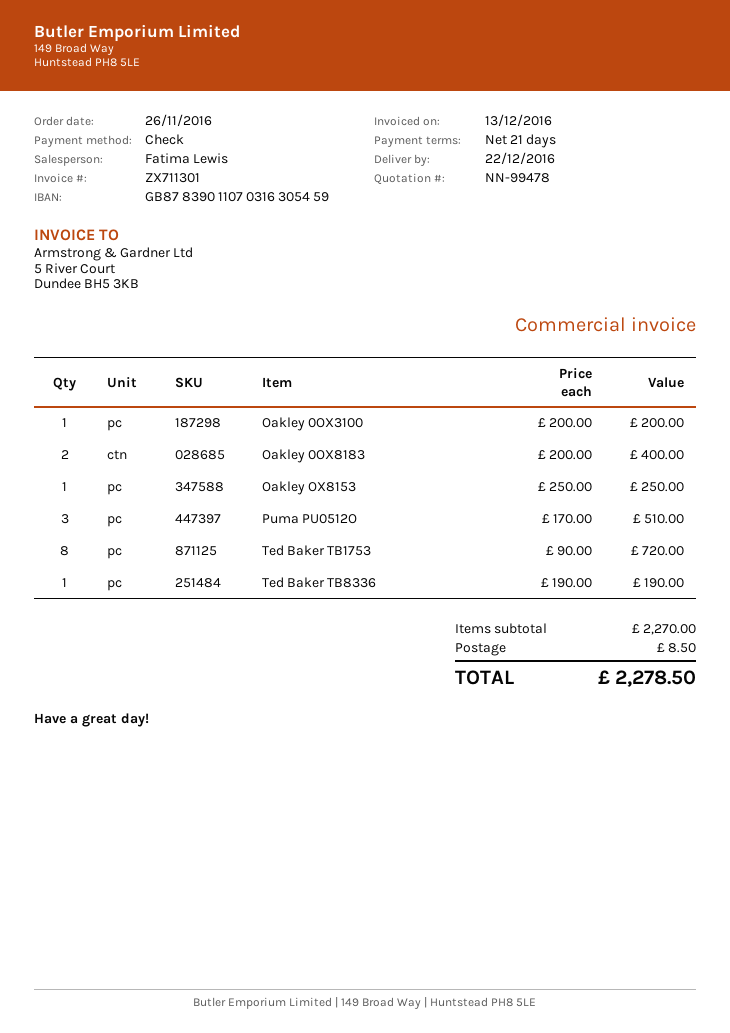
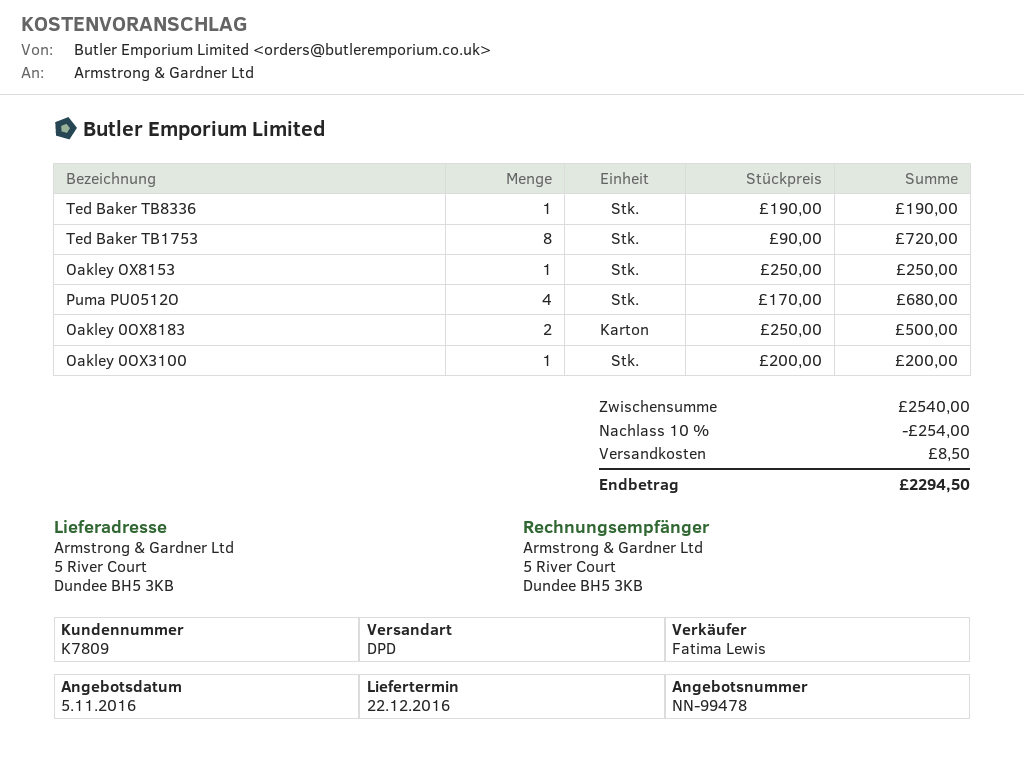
Oakley 0OX8183: 2 x 200.00 = 400.00 -> 2 x 250.00 = 500.00
Puma PU0512O: 3 x 170.00 = 510.00 -> 4 x 170.00 = 680.00
subtotal: 2270.00 -> 2540.00
discount: none -> 10% = 254.00
total: 2278.50 -> 2294.50

